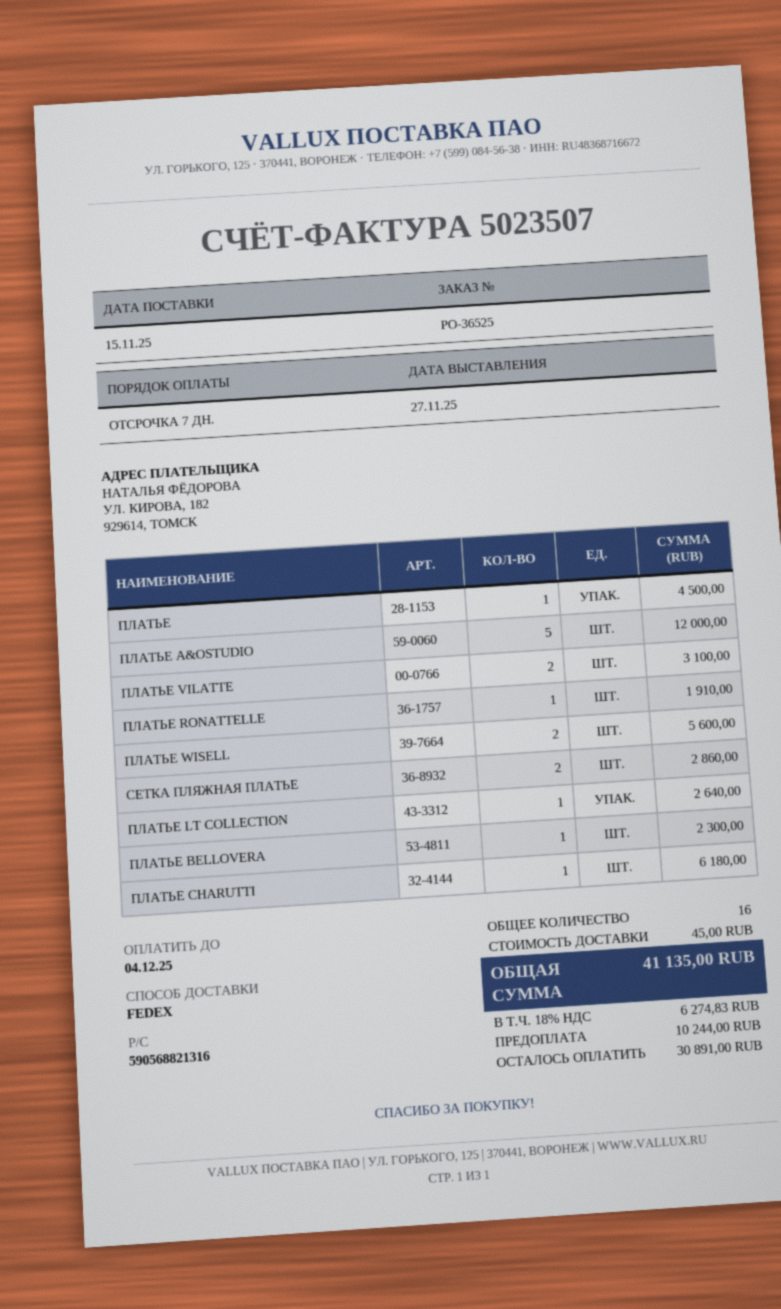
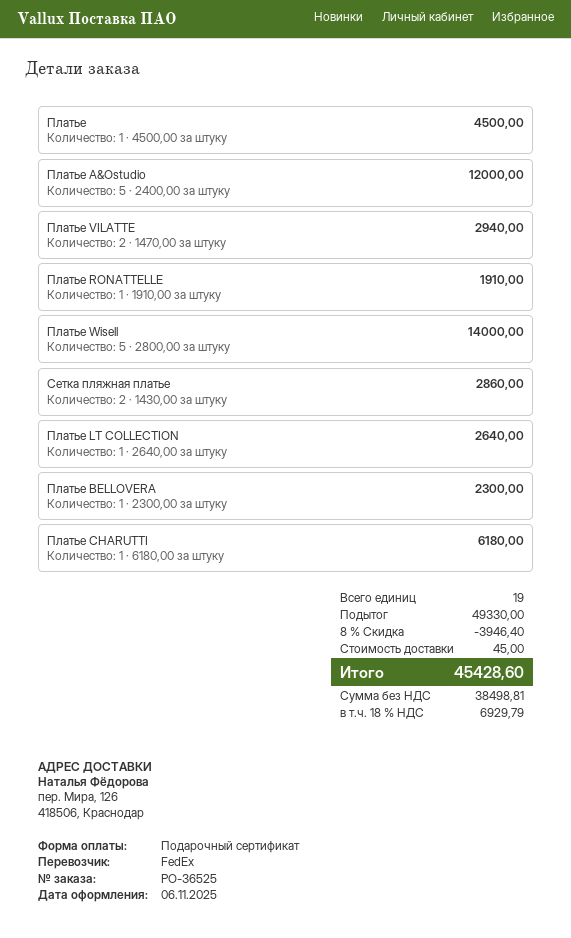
ПЛАТЬЕ VILATTE: 2 for 3100.00 -> 2 for 2940.00
ПЛАТЬЕ WISELL: 2 for 5600.00 -> 5 for 14000.00
total quantity: 16 -> 19
discount: none -> 8% = 3946.40
tax: 18% = 6274.83 -> 18% = 6929.79
total: 41135.00 -> 45428.60

